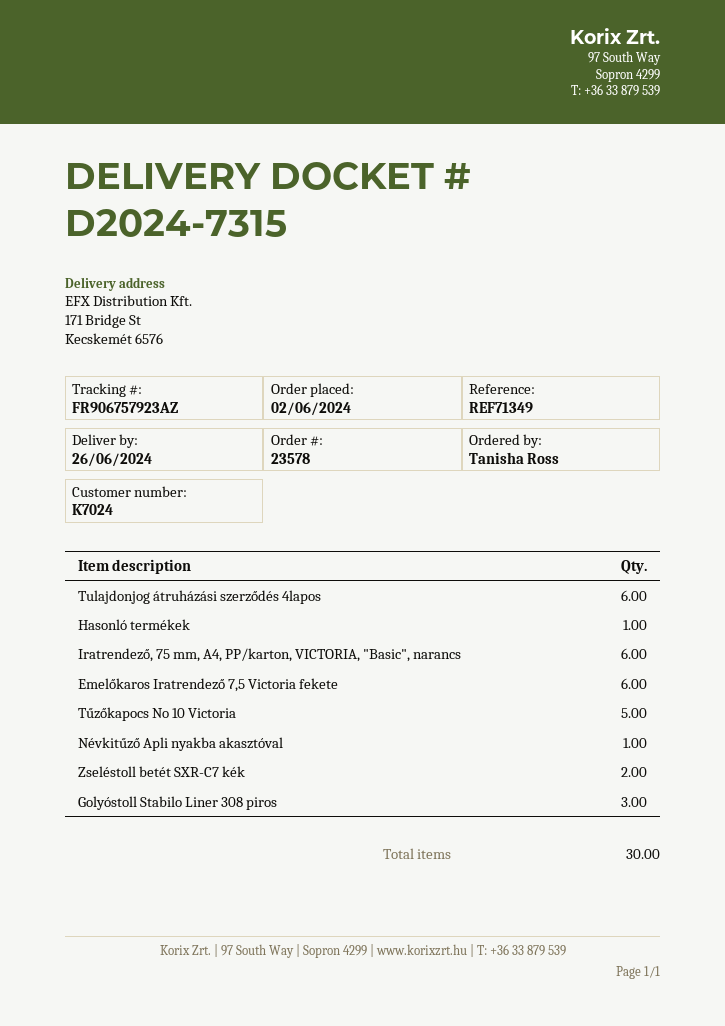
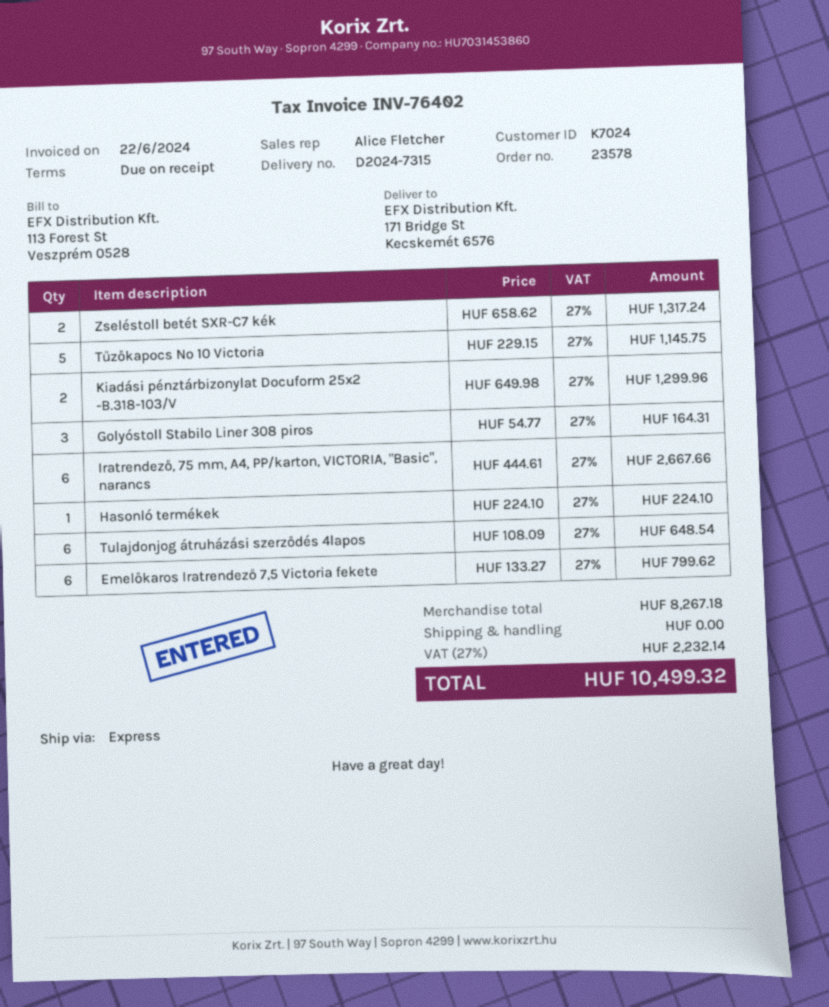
Névkitűző Apli nyakba akasztóval: 1 -> none
Kiadási pénztárbizonylat Docuform 25x2 -B.318-103/V: none -> 2

